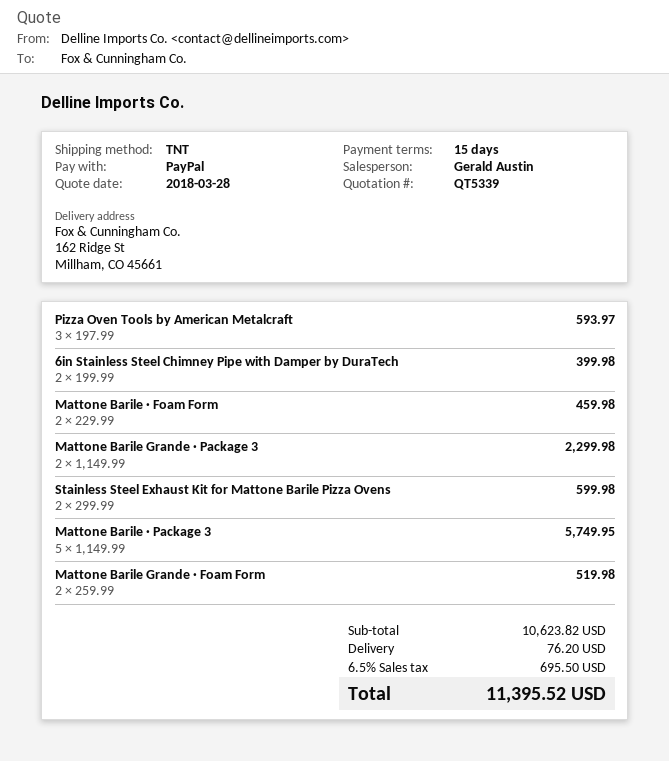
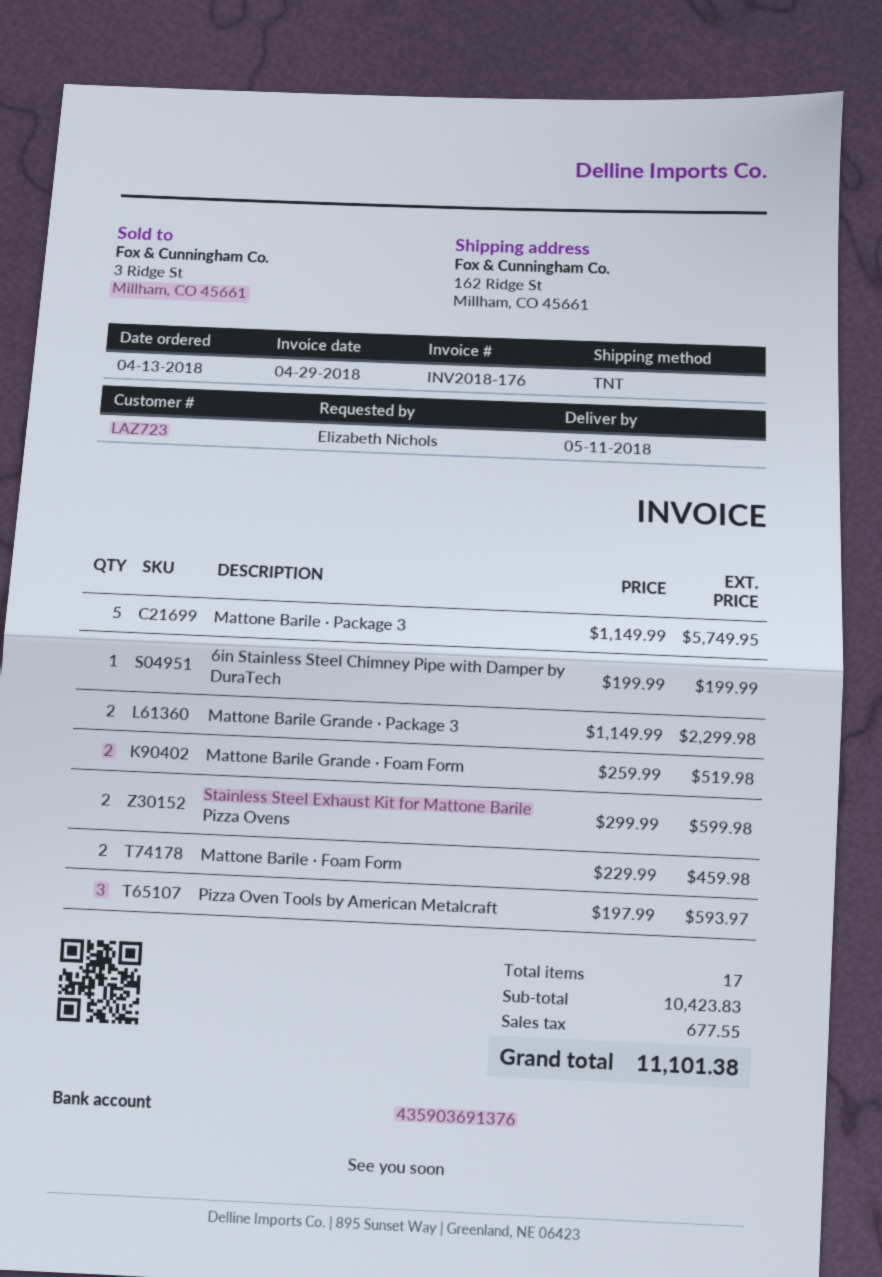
6in Stainless Steel Chimney Pipe with Damper by DuraTech: 2 x 199.99 = 399.98 -> 1 x 199.99 = 199.99
subtotal: 10623.82 -> 10423.83
shipping: 76.20 -> none
tax: 695.50 -> 677.55
total: 11395.52 -> 11101.38

